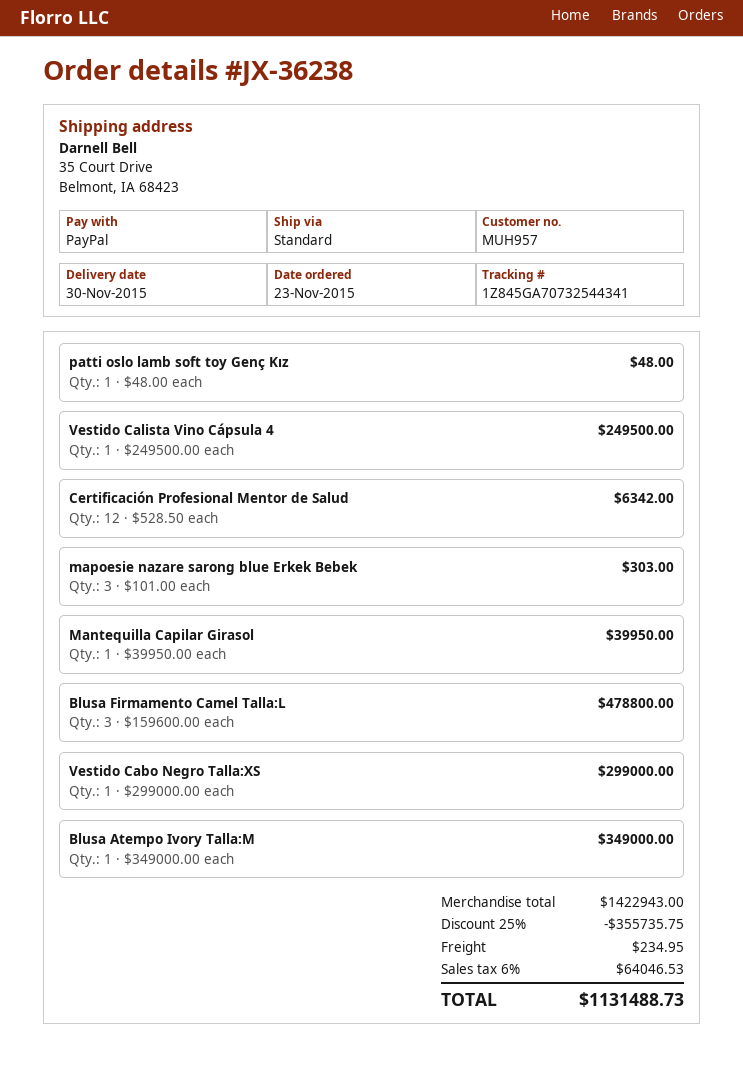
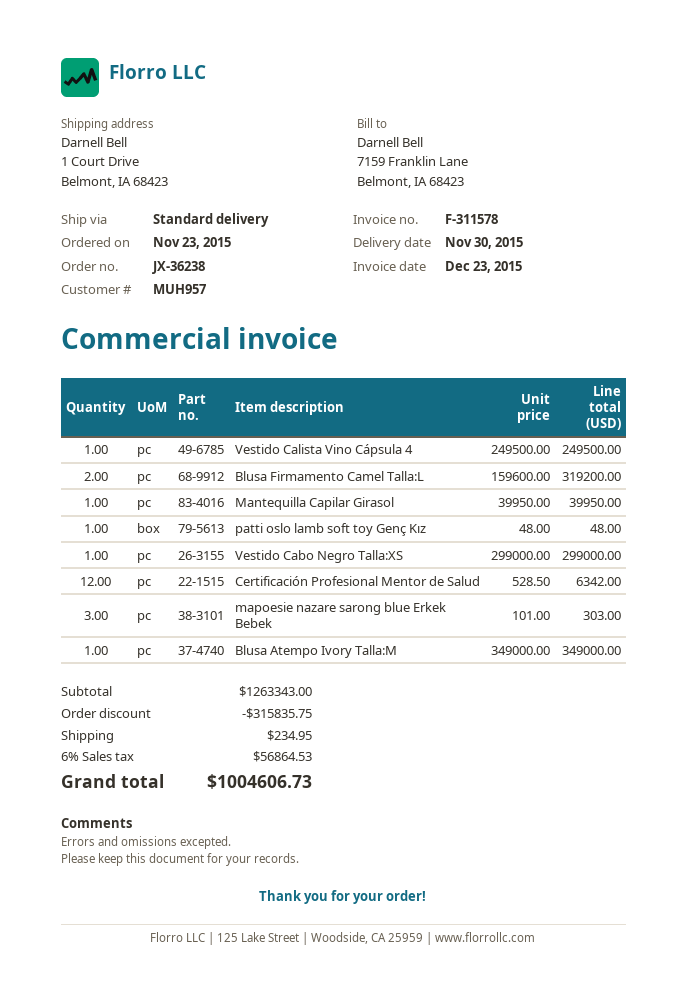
ship to: 35 Court Drive, Belmont, IA 68423 -> 1 Court Drive, Belmont, IA 68423
Blusa Firmamento Camel Talla:L: 3 x 159600.00 = 478800.00 -> 2 x 159600.00 = 319200.00
subtotal: 1422943.00 -> 1263343.00
discount: 355735.75 -> 315835.75
tax: 6% = 64046.53 -> 6% = 56864.53
total: 1131488.73 -> 1004606.73

